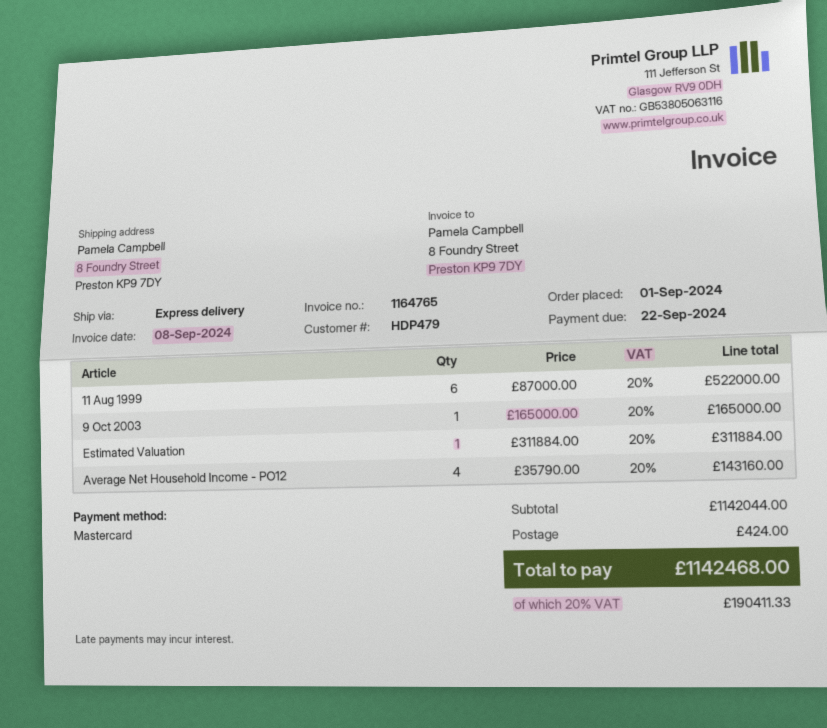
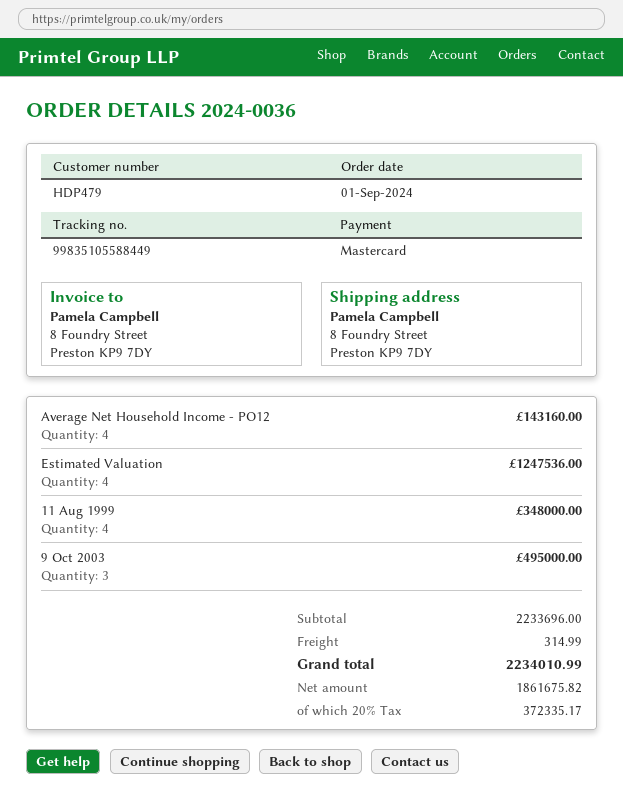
11 Aug 1999: 6 for 522000.00 -> 4 for 348000.00
9 Oct 2003: 1 for 165000.00 -> 3 for 495000.00
Estimated Valuation: 1 for 311884.00 -> 4 for 1247536.00
subtotal: 1142044.00 -> 2233696.00
shipping: 424.00 -> 314.99
tax: 20% = 190411.33 -> 20% = 372335.17
total: 1142468.00 -> 2234010.99

